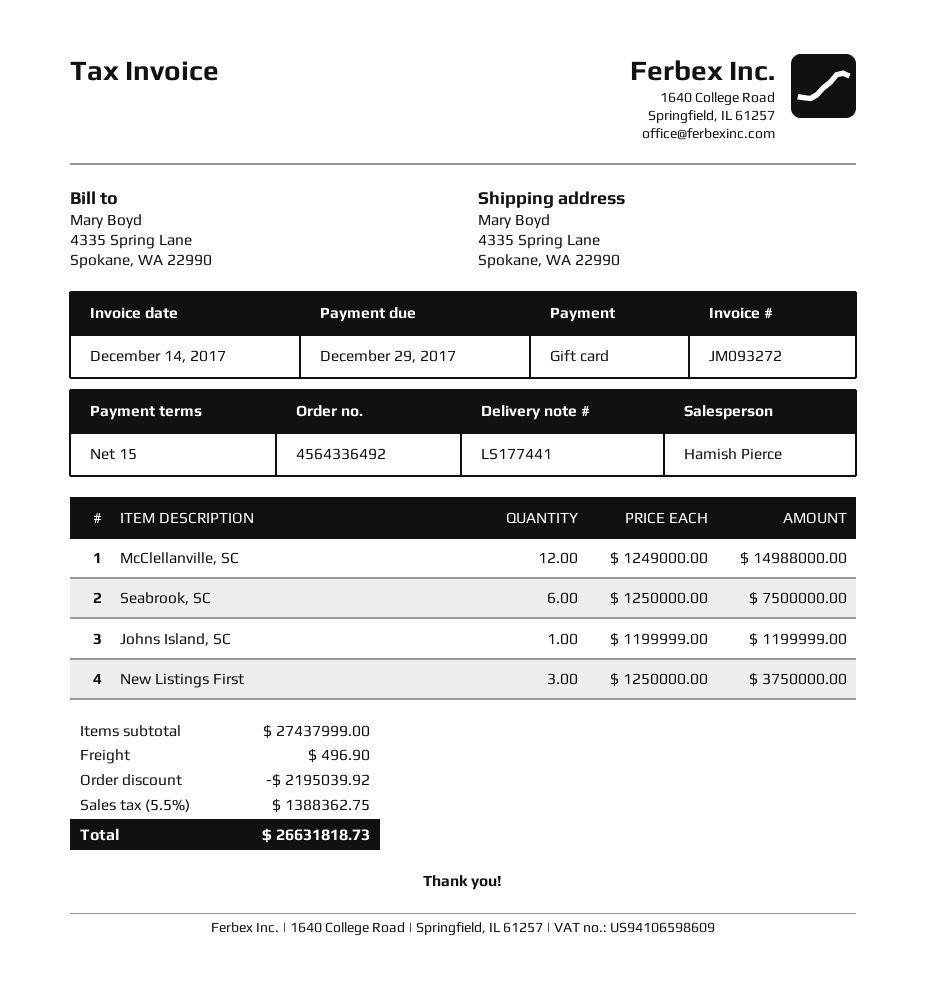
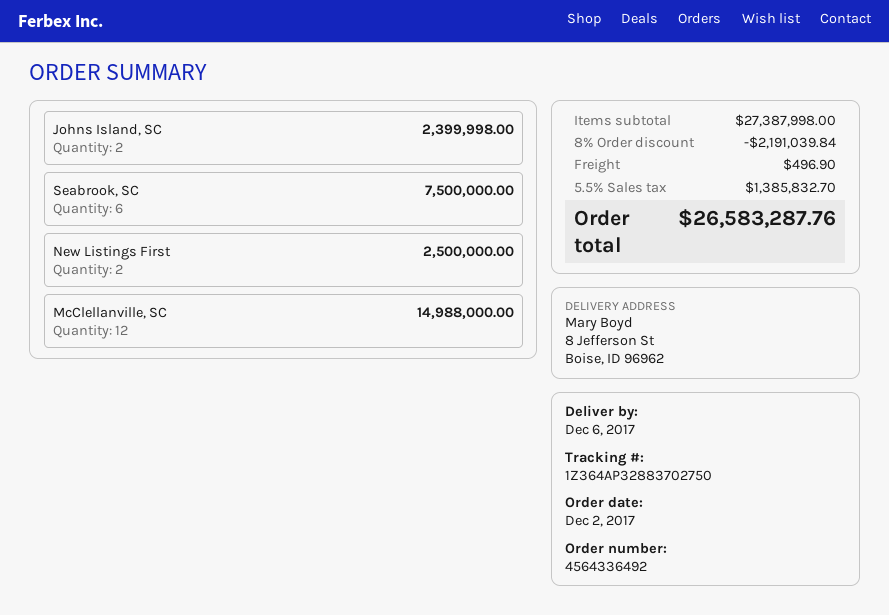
ship to: 4335 Spring Lane, Spokane, WA 22990 -> 8 Jefferson St, Boise, ID 96962
Johns Island, SC: 1 for 1199999.00 -> 2 for 2399998.00
New Listings First: 3 for 3750000.00 -> 2 for 2500000.00
subtotal: 27437999.00 -> 27387998.00
discount: 2195039.92 -> 2191039.84
tax: 5.5% = 1388362.75 -> 5.5% = 1385832.70
total: 26631818.73 -> 26583287.76

